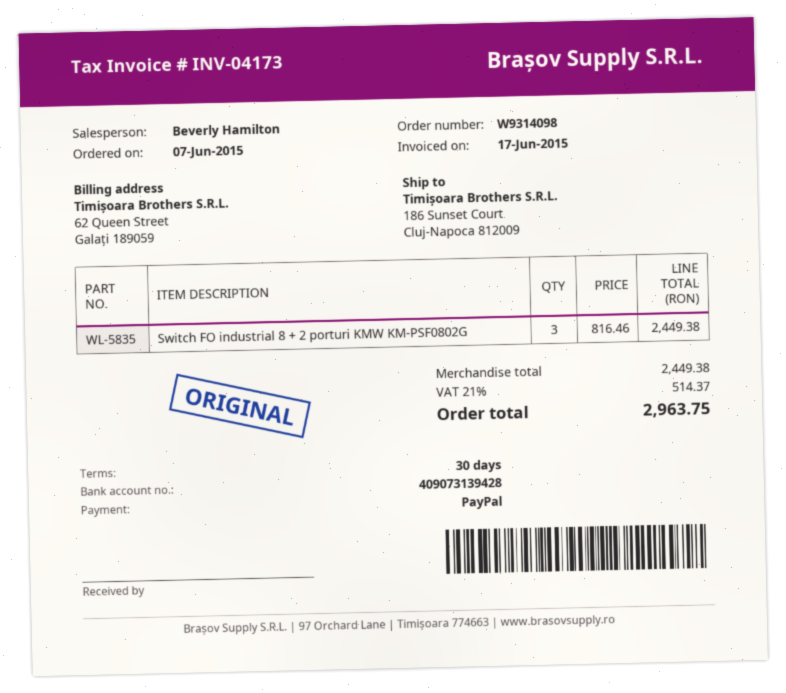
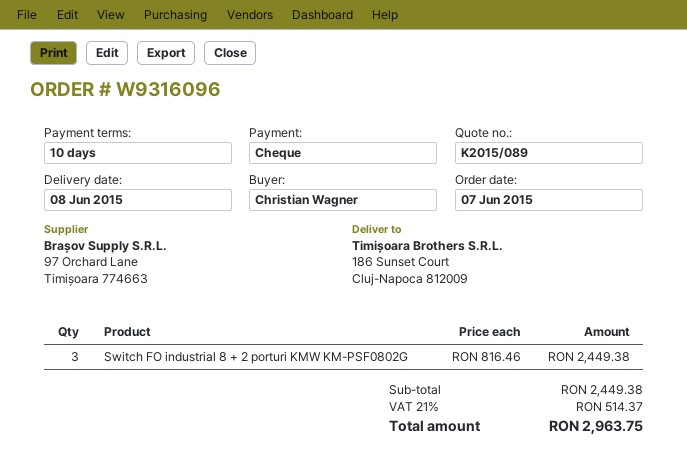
order number: W9314098 -> W9316096
payment terms: 30 days -> 10 days
payment method: PayPal -> cheque

